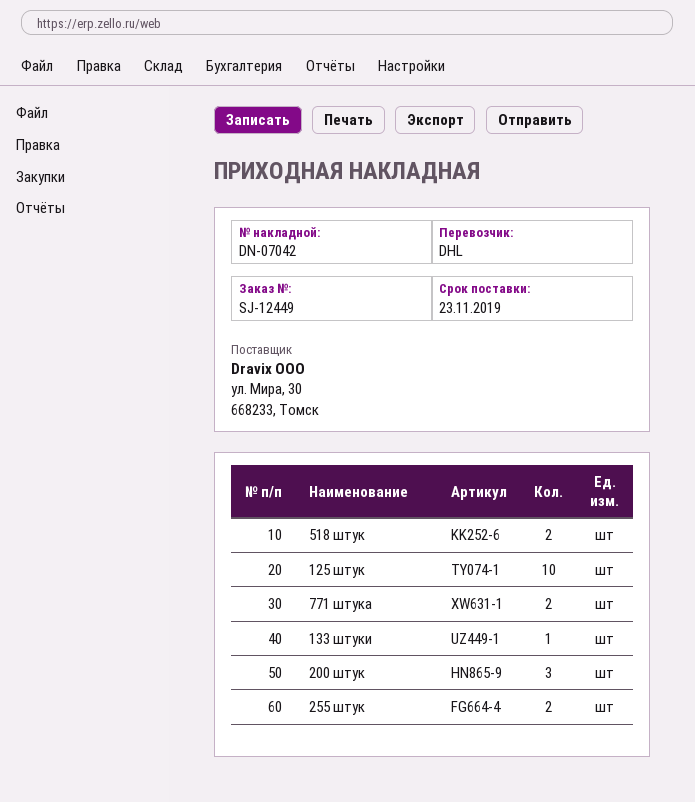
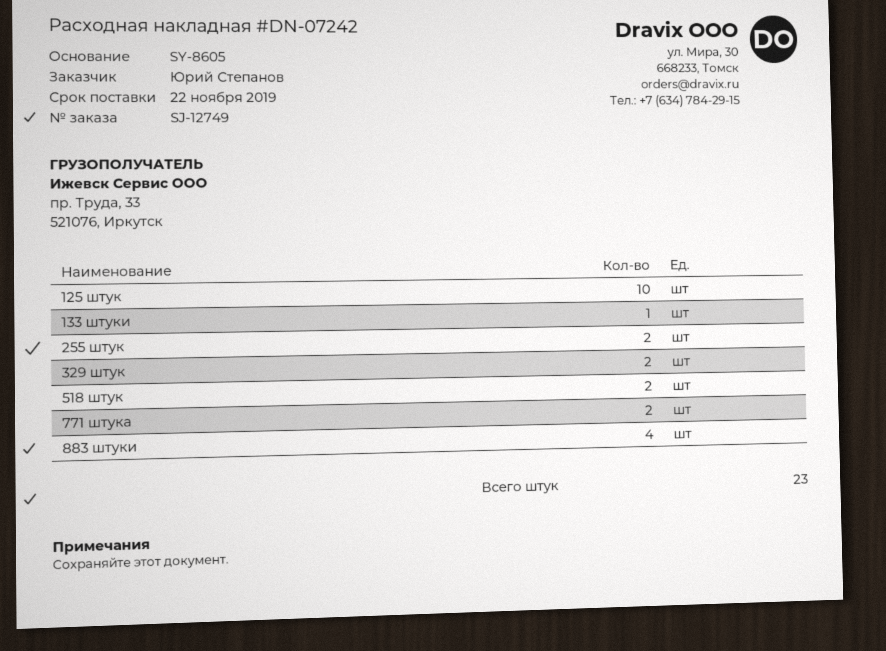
order number: SJ-12449 -> SJ-12749
delivery note number: DN-07042 -> DN-07242
delivery date: 2019-11-23 -> 2019-11-22
200 штук: 3 -> none
329 штук: none -> 2
883 штуки: none -> 4

